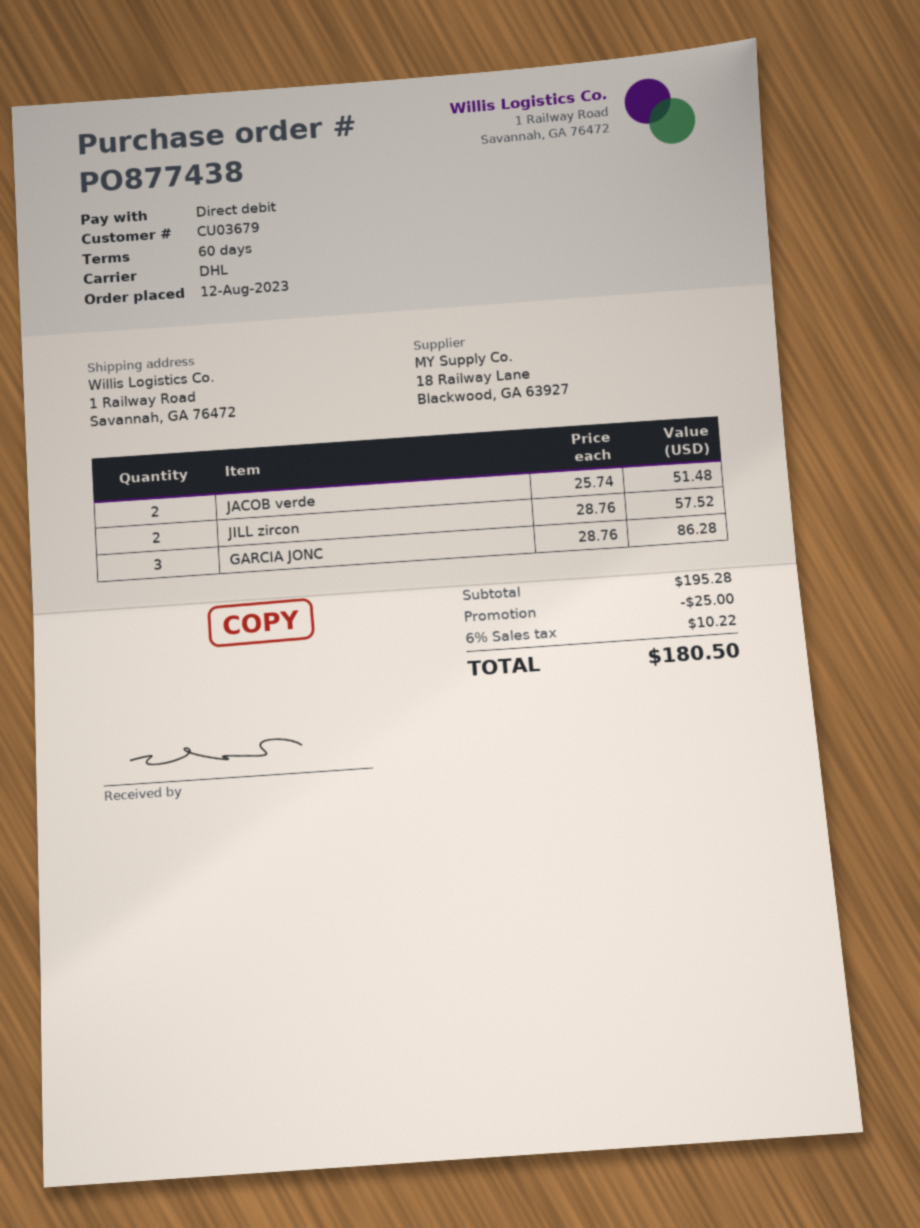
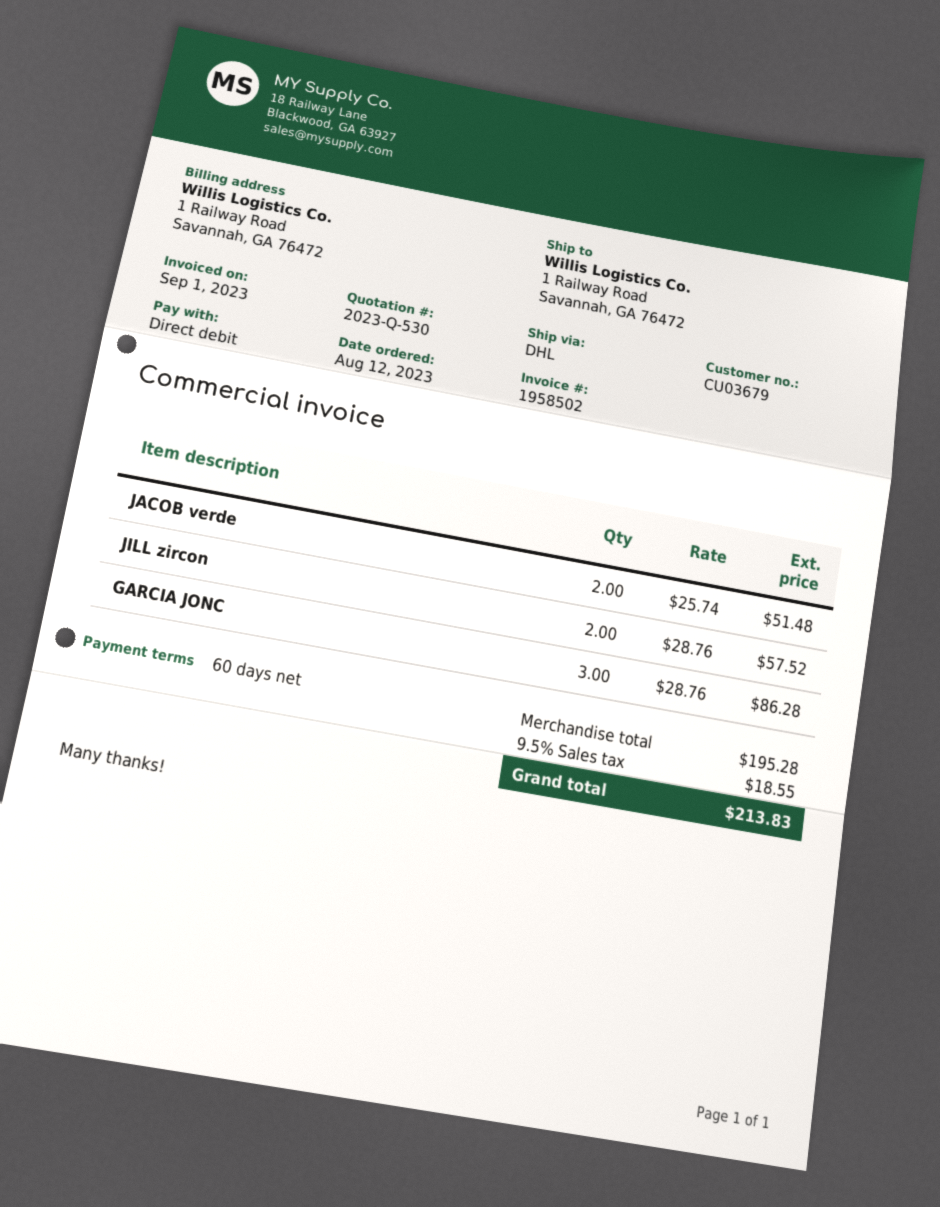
discount: 25.00 -> none
tax: 6% = 10.22 -> 9.5% = 18.55
total: 180.50 -> 213.83

